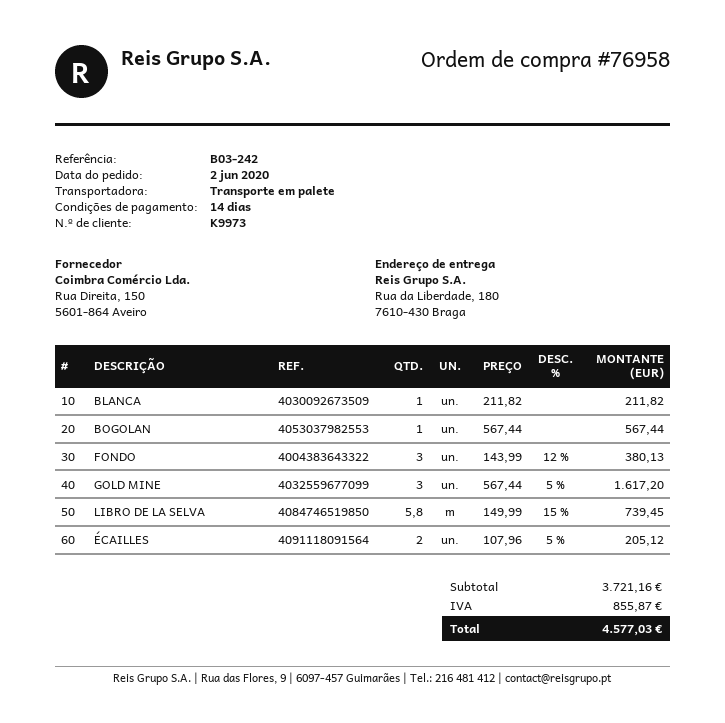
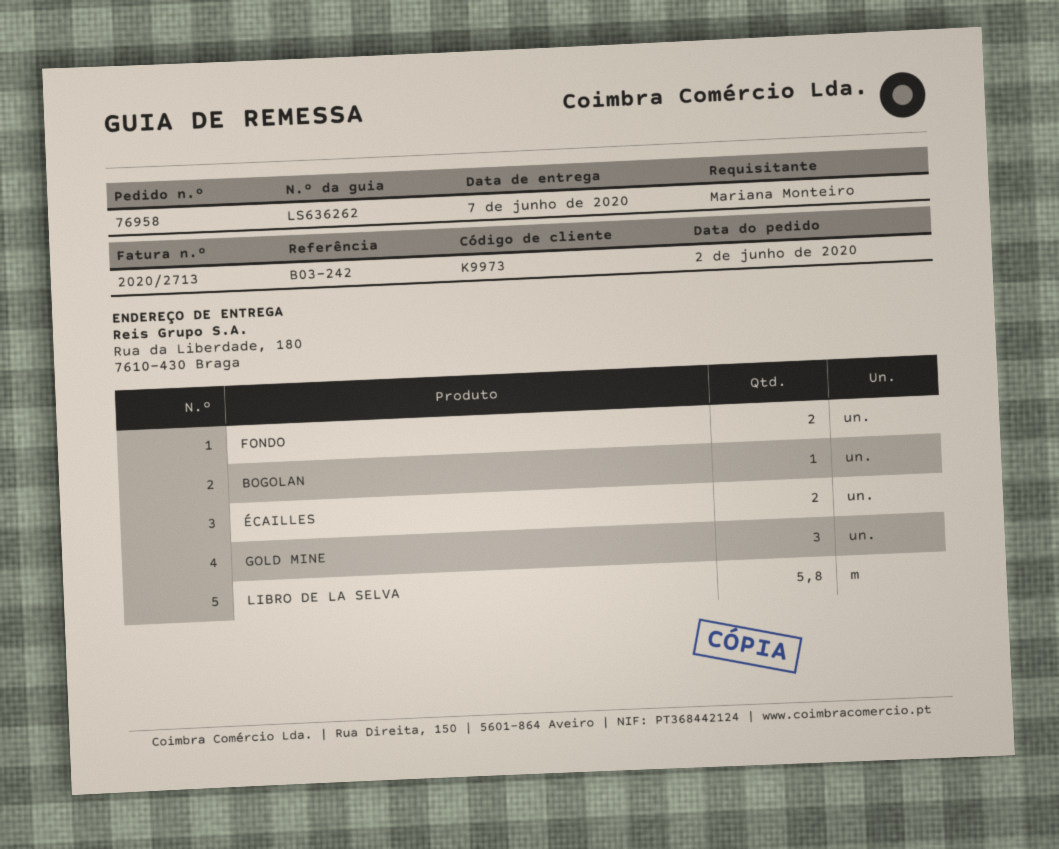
BLANCA: 1 -> none
FONDO: 3 -> 2

